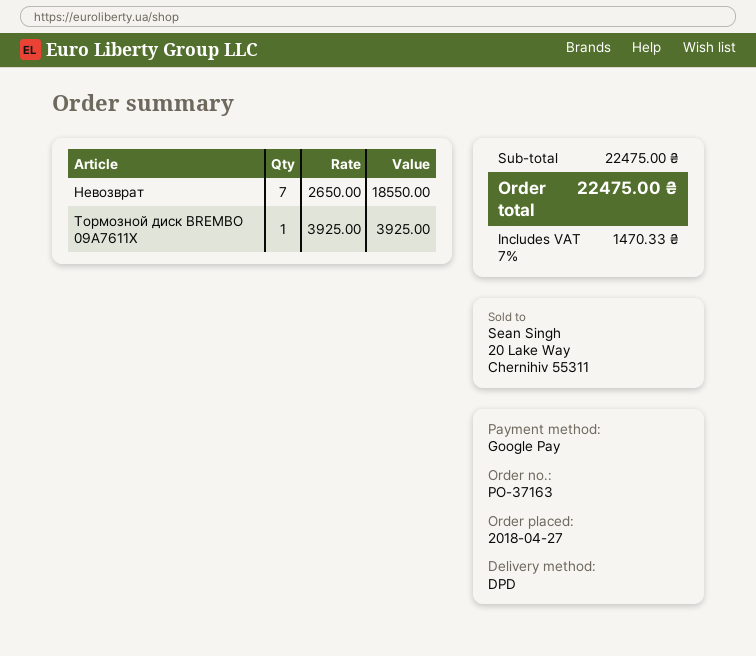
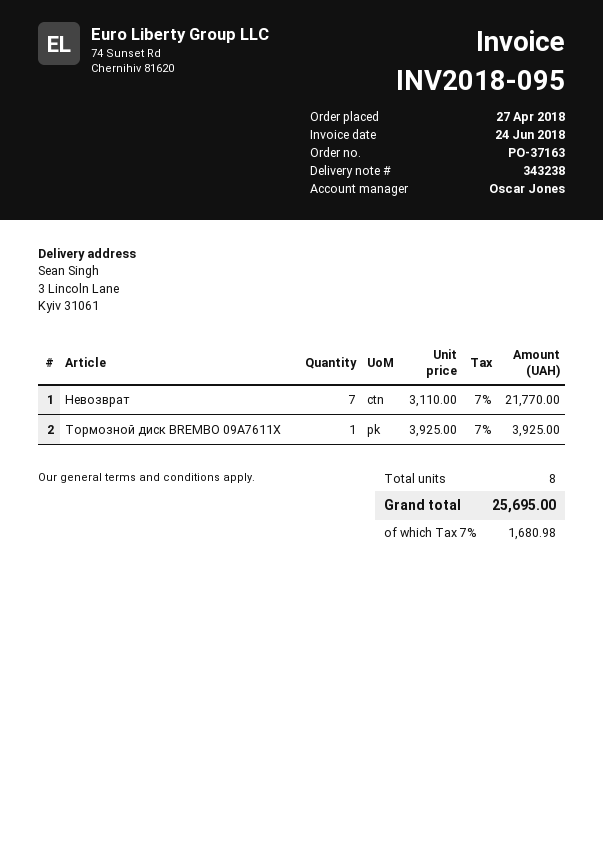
Невозврат: 7 x 2650.00 = 18550.00 -> 7 x 3110.00 = 21770.00
tax: 7% = 1470.33 -> 7% = 1680.98
total: 22475.00 -> 25695.00

